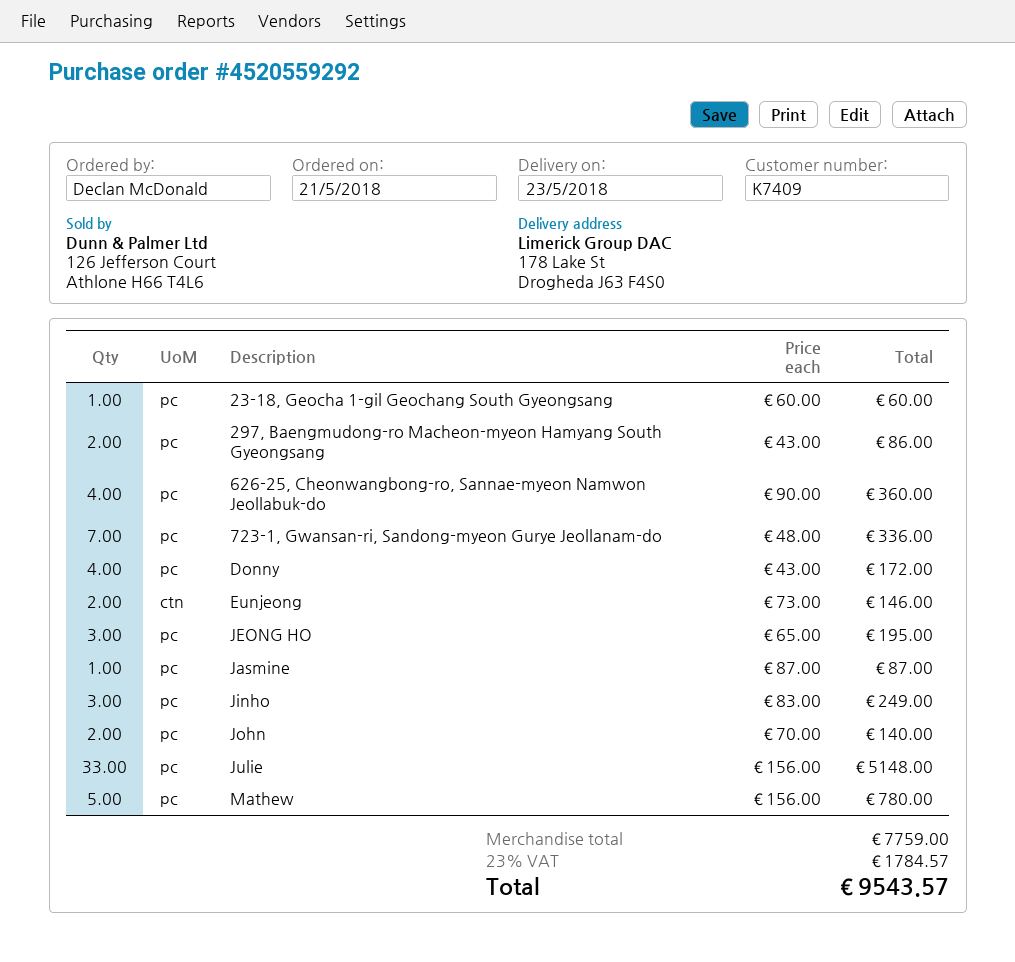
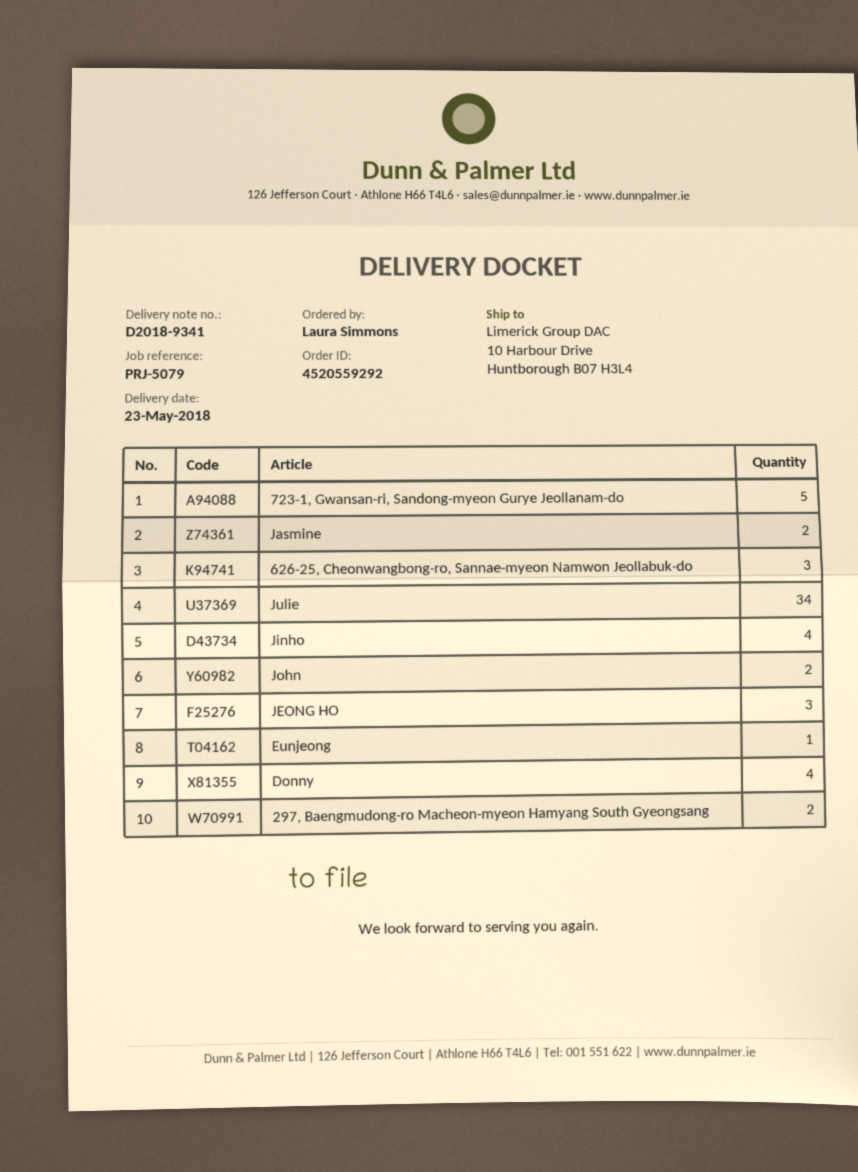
ordered by: Declan McDonald -> Laura Simmons
ship to: 178 Lake St, Drogheda J63 F4S0 -> 10 Harbour Drive, Huntborough B07 H3L4
23-18, Geocha 1-gil Geochang South Gyeongsang: 1 -> none
626-25, Cheonwangbong-ro, Sannae-myeon Namwon Jeollabuk-do: 4 -> 3
723-1, Gwansan-ri, Sandong-myeon Gurye Jeollanam-do: 7 -> 5
Eunjeong: 2 -> 1
Jasmine: 1 -> 2
Jinho: 3 -> 4
Julie: 33 -> 34
Mathew: 5 -> none

